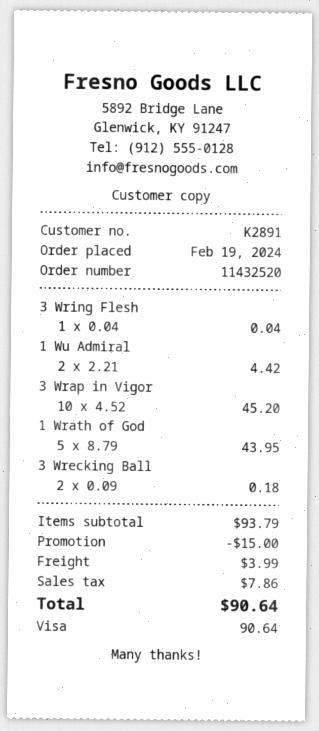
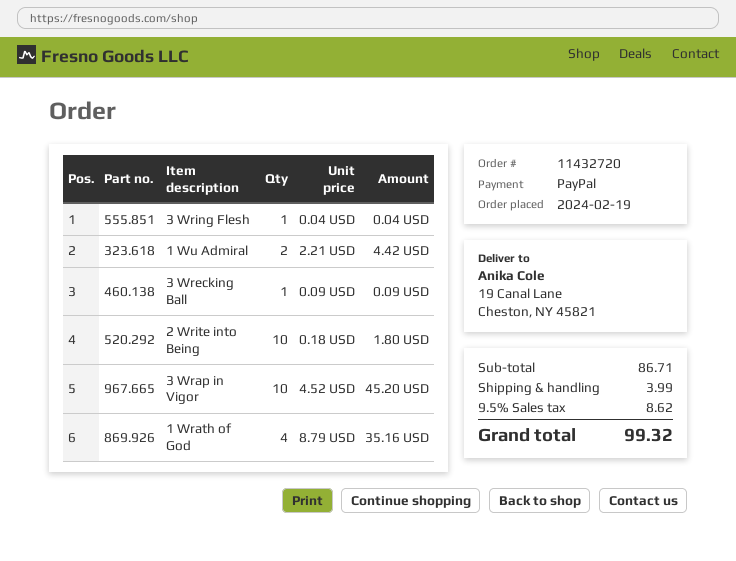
order number: 11432520 -> 11432720
payment method: Visa -> PayPal
1 Wrath of God: 5 x 8.79 = 43.95 -> 4 x 8.79 = 35.16
3 Wrecking Ball: 2 x 0.09 = 0.18 -> 1 x 0.09 = 0.09
2 Write into Being: none -> 10 x 0.18 = 1.80
subtotal: 93.79 -> 86.71
discount: 15.00 -> none
tax: 7.86 -> 8.62
total: 90.64 -> 99.32

